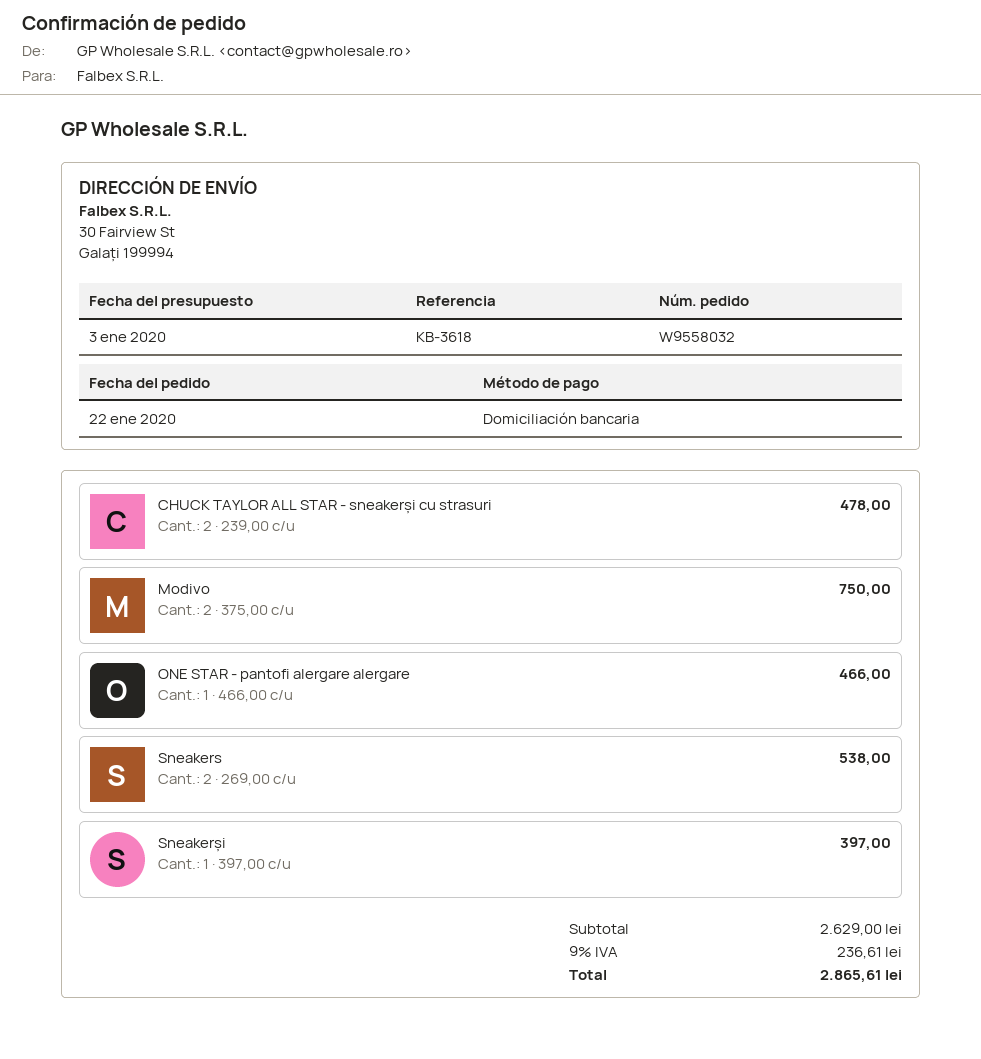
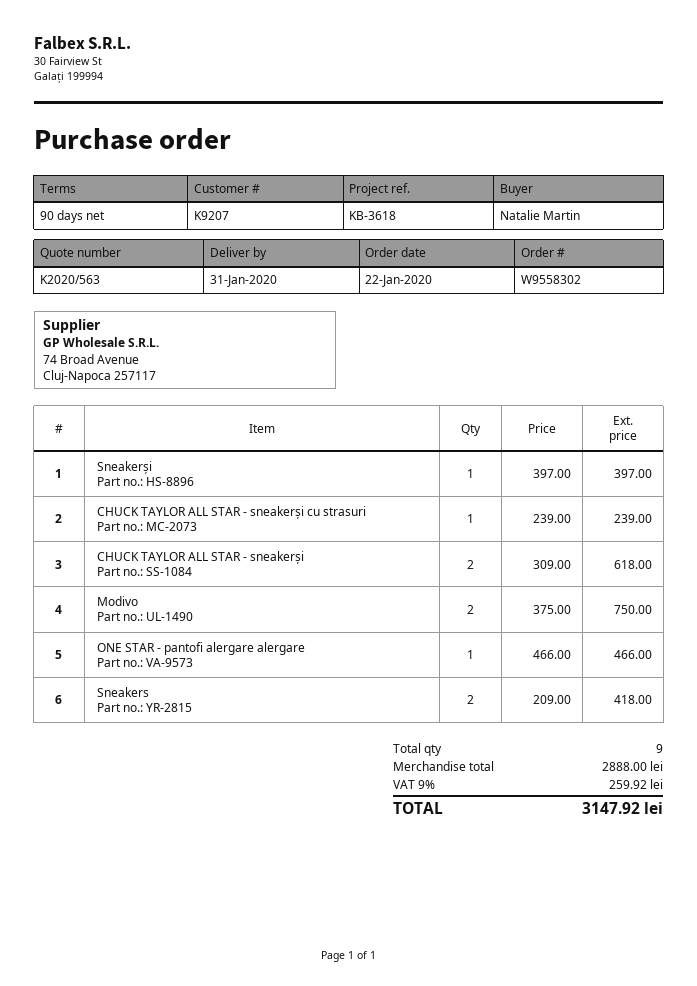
order number: W9558032 -> W9558302
CHUCK TAYLOR ALL STAR - sneakerși cu strasuri: 2 x 239.00 = 478.00 -> 1 x 239.00 = 239.00
Sneakers: 2 x 269.00 = 538.00 -> 2 x 209.00 = 418.00
CHUCK TAYLOR ALL STAR - sneakerși: none -> 2 x 309.00 = 618.00
subtotal: 2629.00 -> 2888.00
tax: 9% = 236.61 -> 9% = 259.92
total: 2865.61 -> 3147.92

